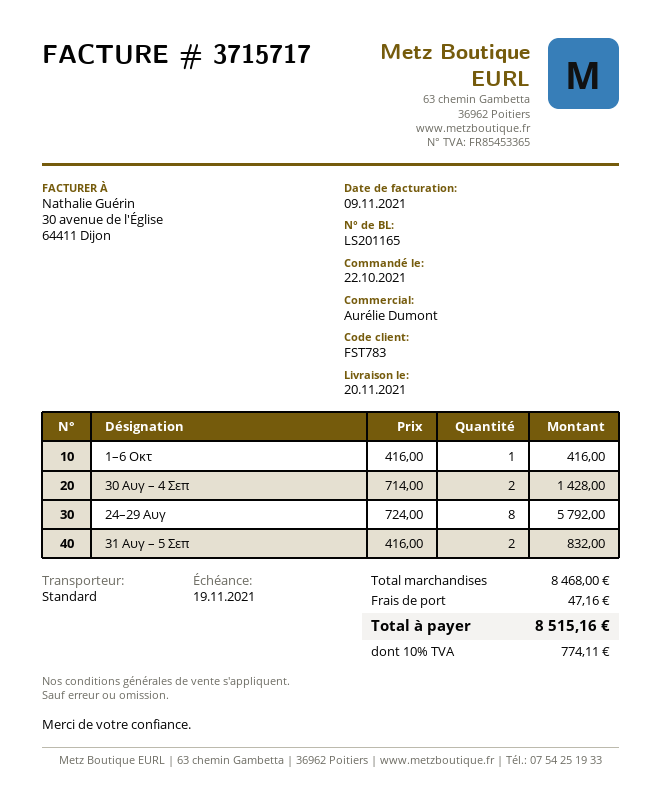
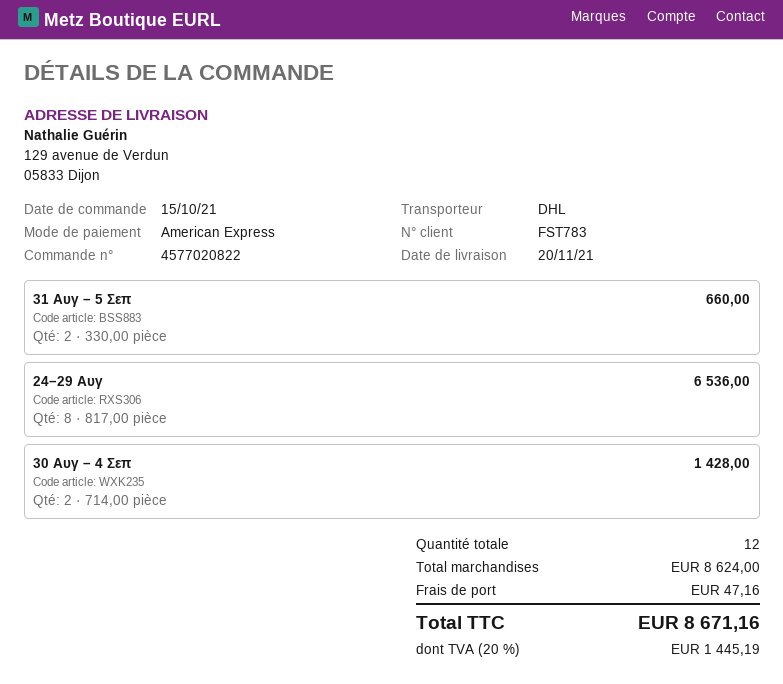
order date: 2021-10-22 -> 2021-10-15
shipping method: standard -> DHL
1–6 Οκτ: 1 x 416.00 = 416.00 -> none
24–29 Αυγ: 8 x 724.00 = 5792.00 -> 8 x 817.00 = 6536.00
31 Αυγ – 5 Σεπ: 2 x 416.00 = 832.00 -> 2 x 330.00 = 660.00
subtotal: 8468.00 -> 8624.00
tax: 10% = 774.11 -> 20% = 1445.19
total: 8515.16 -> 8671.16

